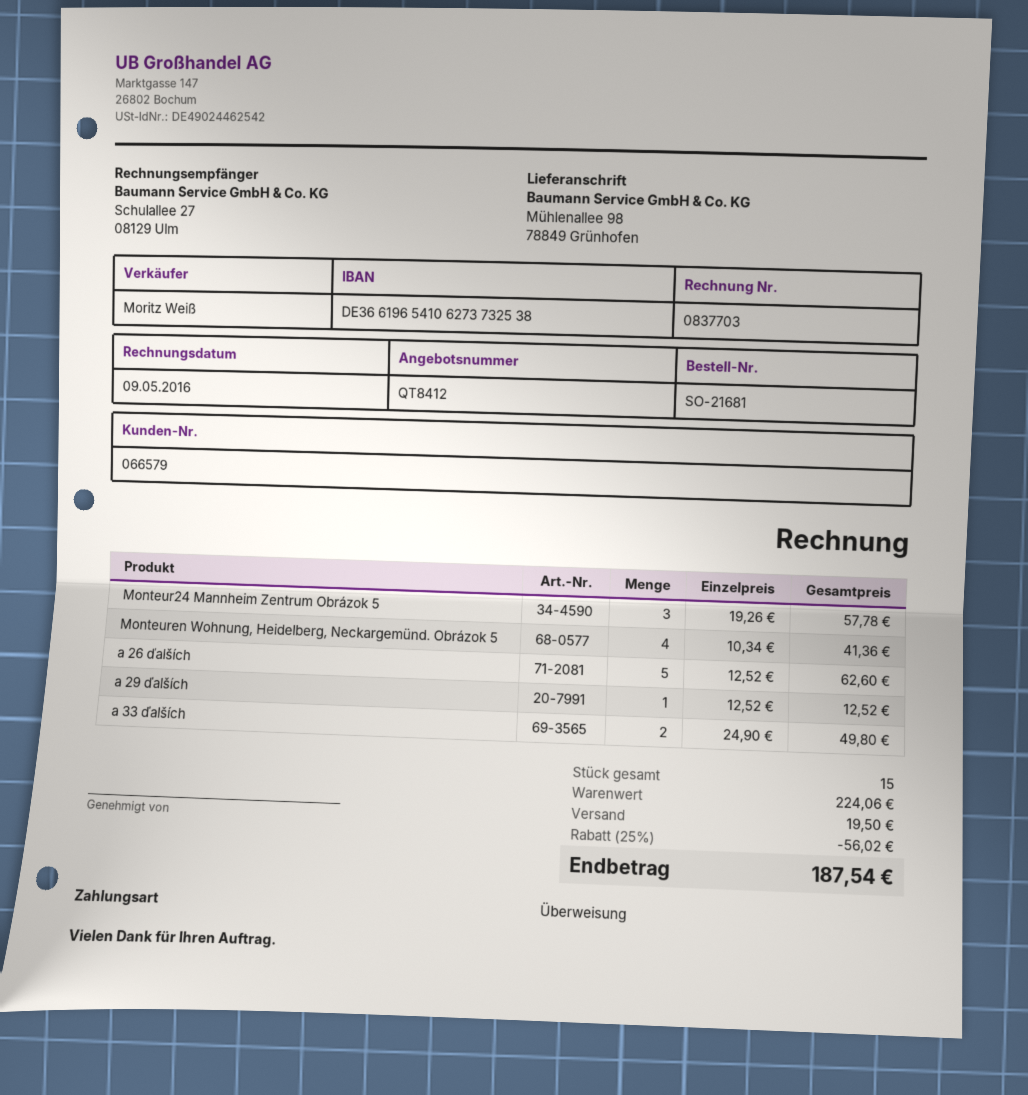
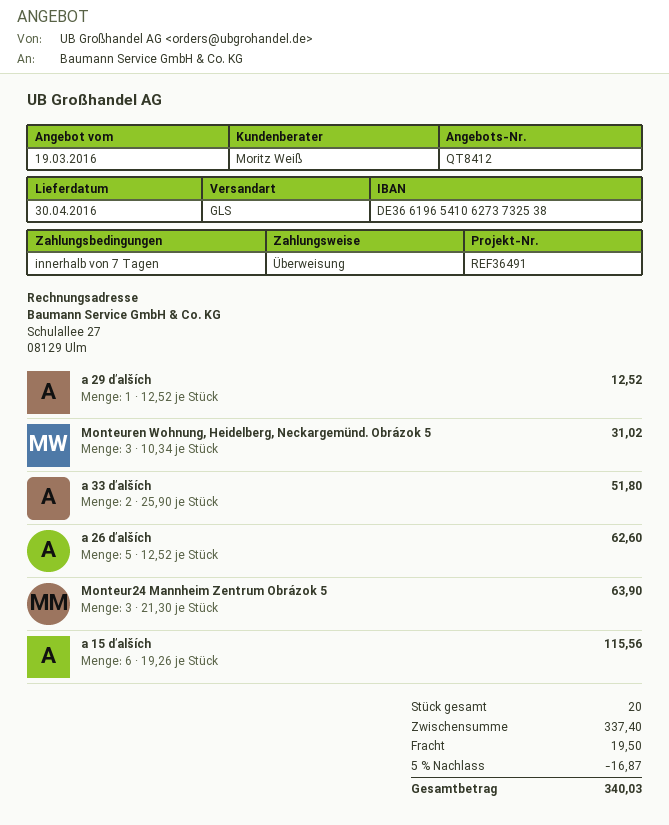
Monteur24 Mannheim Zentrum Obrázok 5: 3 x 19.26 = 57.78 -> 3 x 21.30 = 63.90
Monteuren Wohnung, Heidelberg, Neckargemünd. Obrázok 5: 4 x 10.34 = 41.36 -> 3 x 10.34 = 31.02
a 33 ďalších: 2 x 24.90 = 49.80 -> 2 x 25.90 = 51.80
a 15 ďalších: none -> 6 x 19.26 = 115.56
total quantity: 15 -> 20
subtotal: 224.06 -> 337.40
discount: 25% = 56.02 -> 5% = 16.87
total: 187.54 -> 340.03

